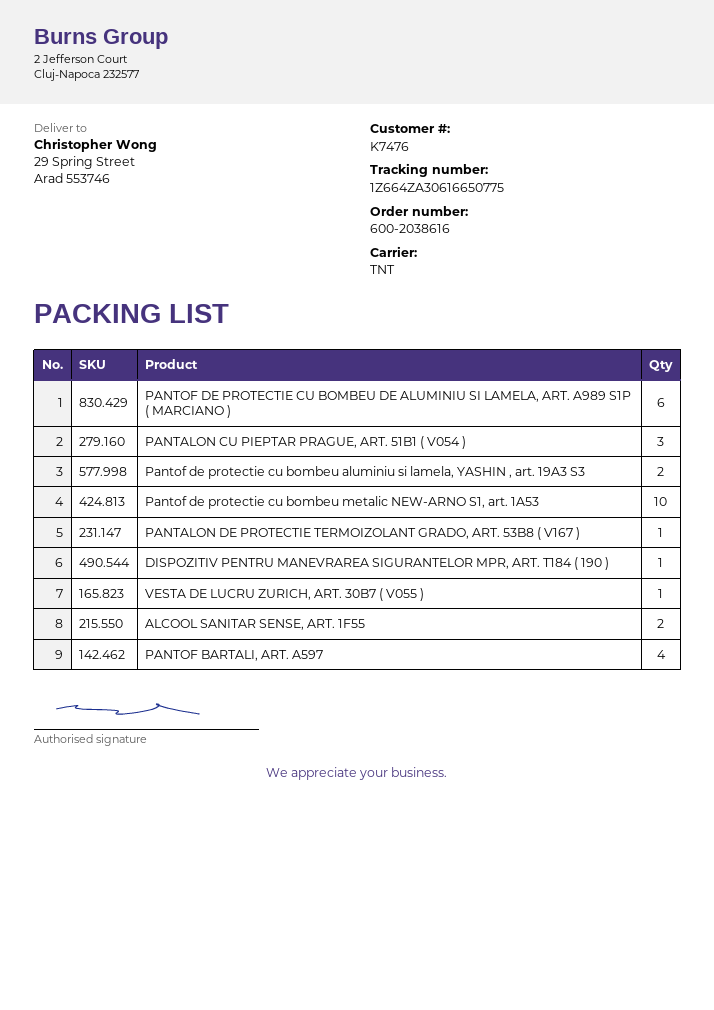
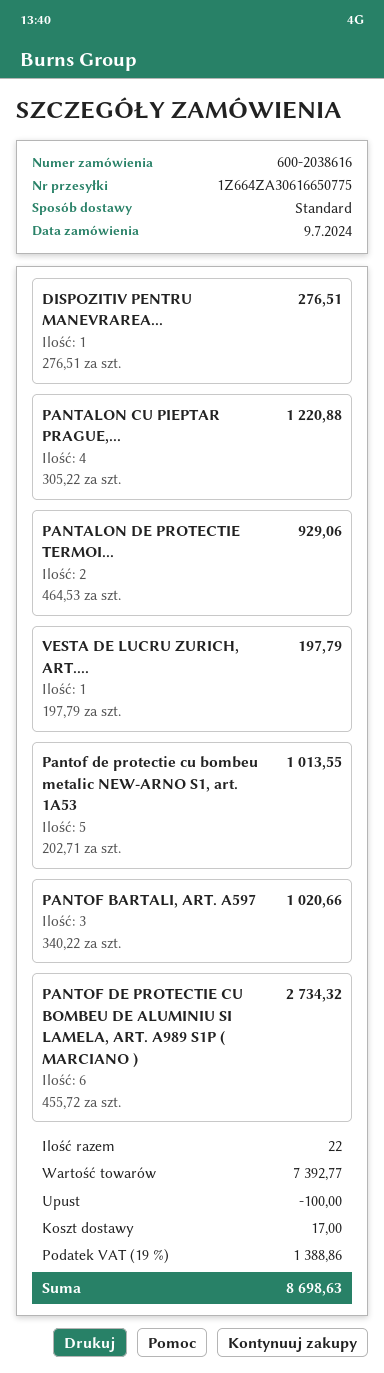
shipping method: TNT -> standard
PANTALON CU PIEPTAR PRAGUE, ART. 51B1 ( V054 ): 3 -> 4
Pantof de protectie cu bombeu aluminiu si lamela, YASHIN , art. 19A3 S3: 2 -> none
Pantof de protectie cu bombeu metalic NEW-ARNO S1, art. 1A53: 10 -> 5
PANTALON DE PROTECTIE TERMOIZOLANT GRADO, ART. 53B8 ( V167 ): 1 -> 2
ALCOOL SANITAR SENSE, ART. 1F55: 2 -> none
PANTOF BARTALI, ART. A597: 4 -> 3

